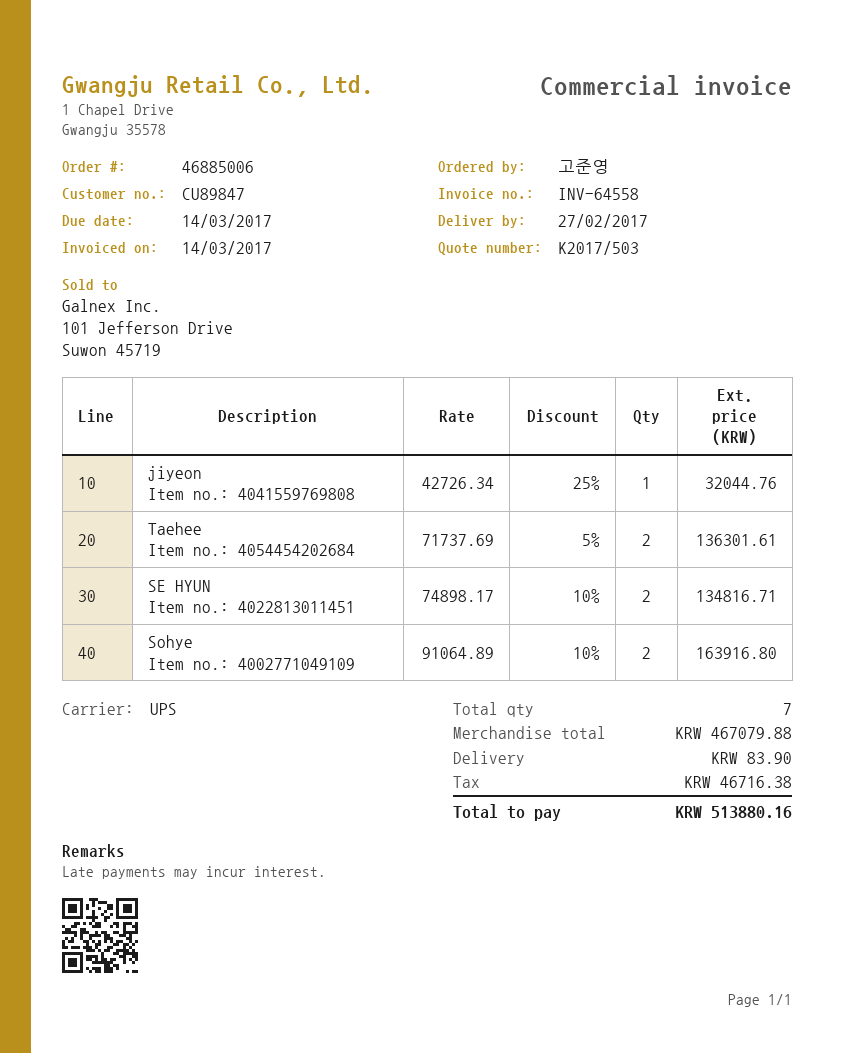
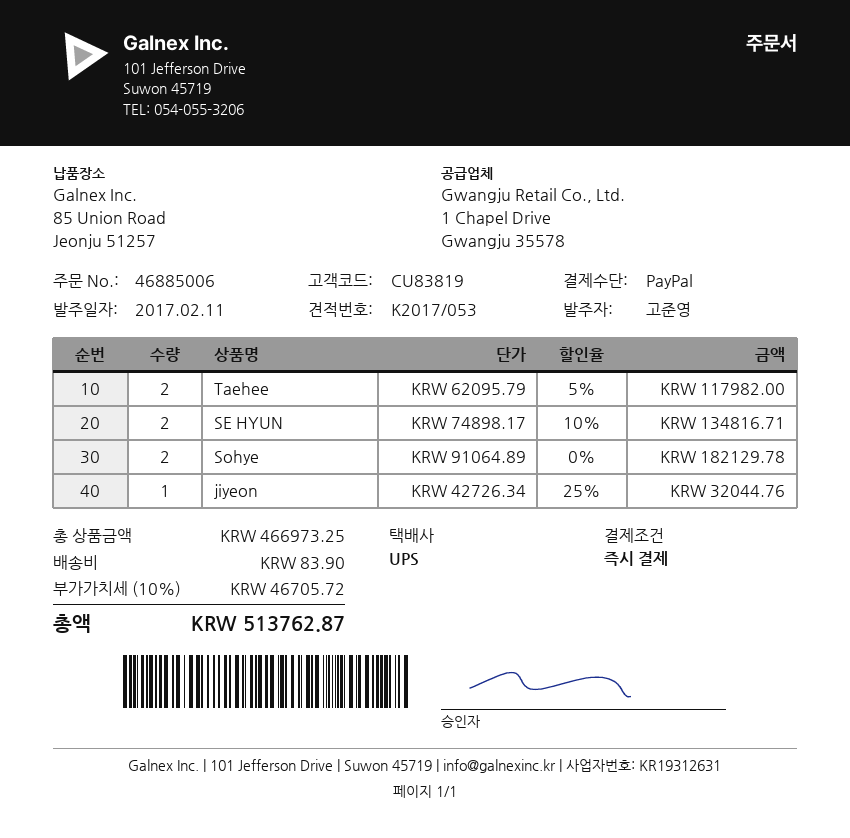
quote number: K2017/503 -> K2017/053
customer number: CU89847 -> CU83819
Taehee: 2 x 71737.69 - 5% = 136301.61 -> 2 x 62095.79 - 5% = 117982.00
Sohye: 2 x 91064.89 - 10% = 163916.80 -> 2 x 91064.89 = 182129.78
subtotal: 467079.88 -> 466973.25
tax: 46716.38 -> 46705.72
total: 513880.16 -> 513762.87

